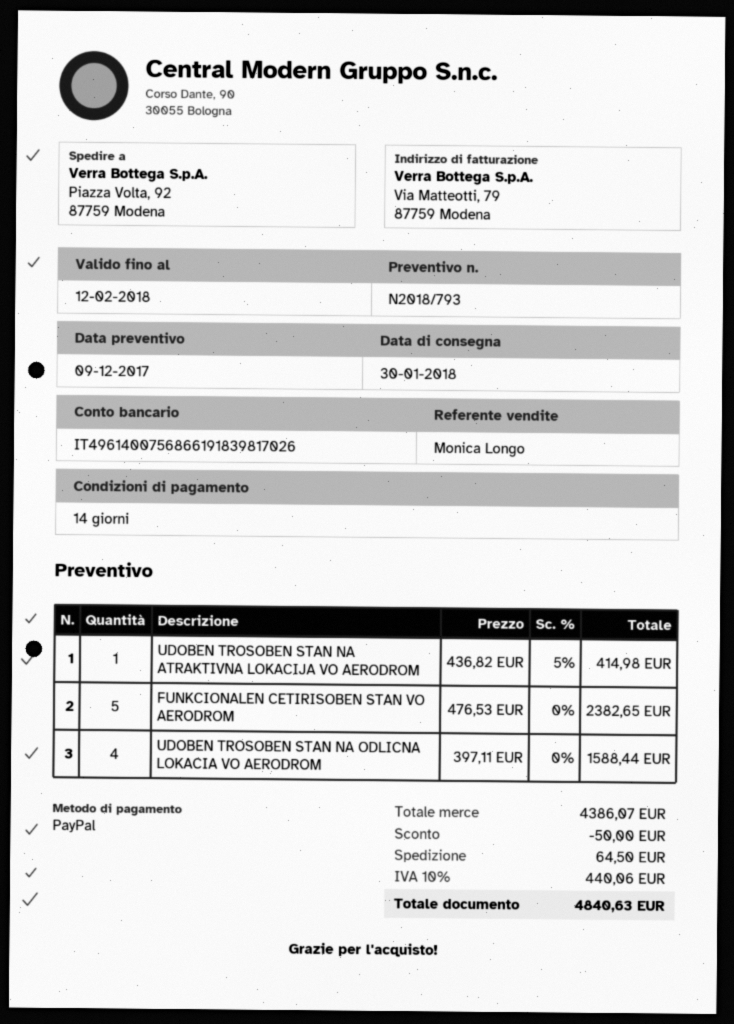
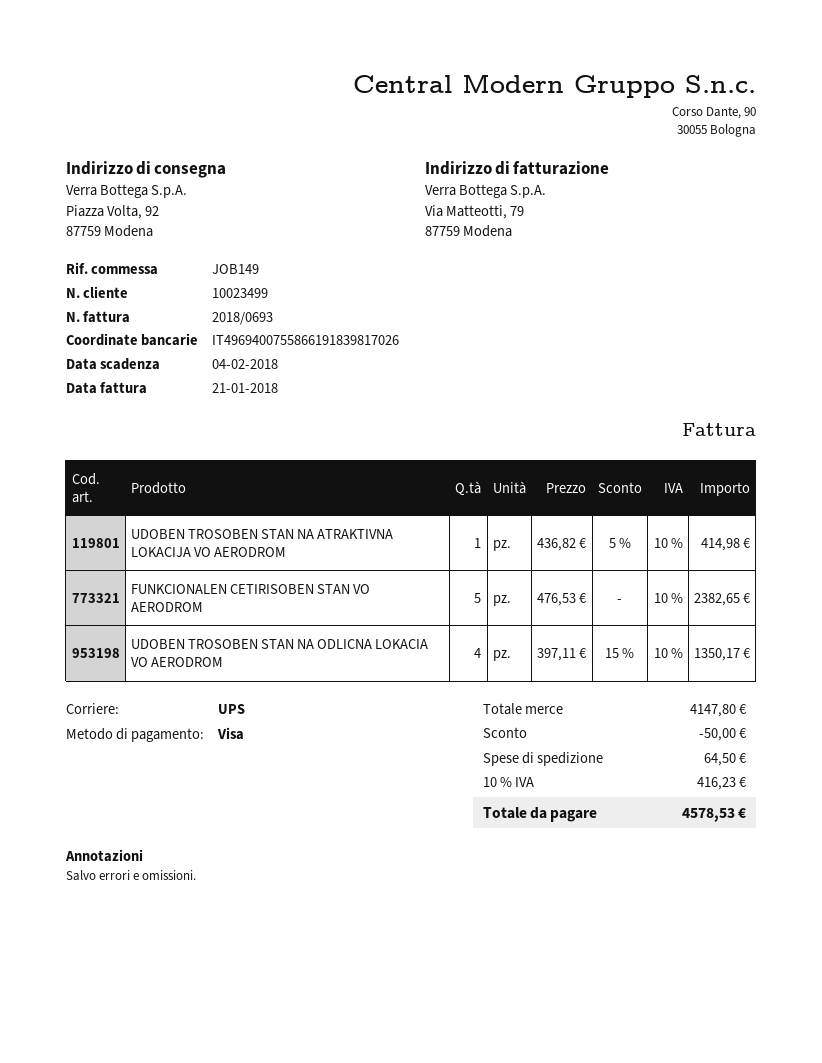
payment method: PayPal -> Visa
bank account: IT4961400756866191839817026 -> IT4969400755866191839817026
UDOBEN TROSOBEN STAN NA ODLICNA LOKACIA VO AERODROM: 4 x 397.11 = 1588.44 -> 4 x 397.11 - 15% = 1350.17
subtotal: 4386.07 -> 4147.80
tax: 10% = 440.06 -> 10% = 416.23
total: 4840.63 -> 4578.53

